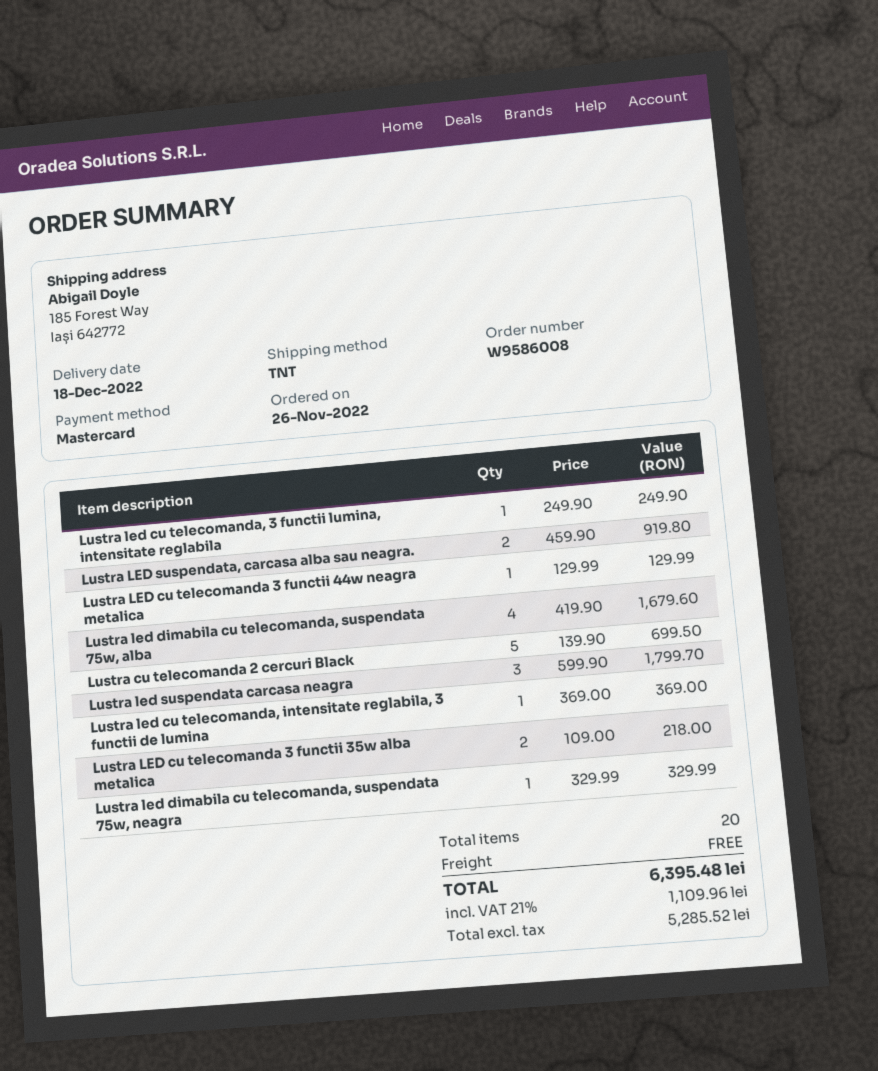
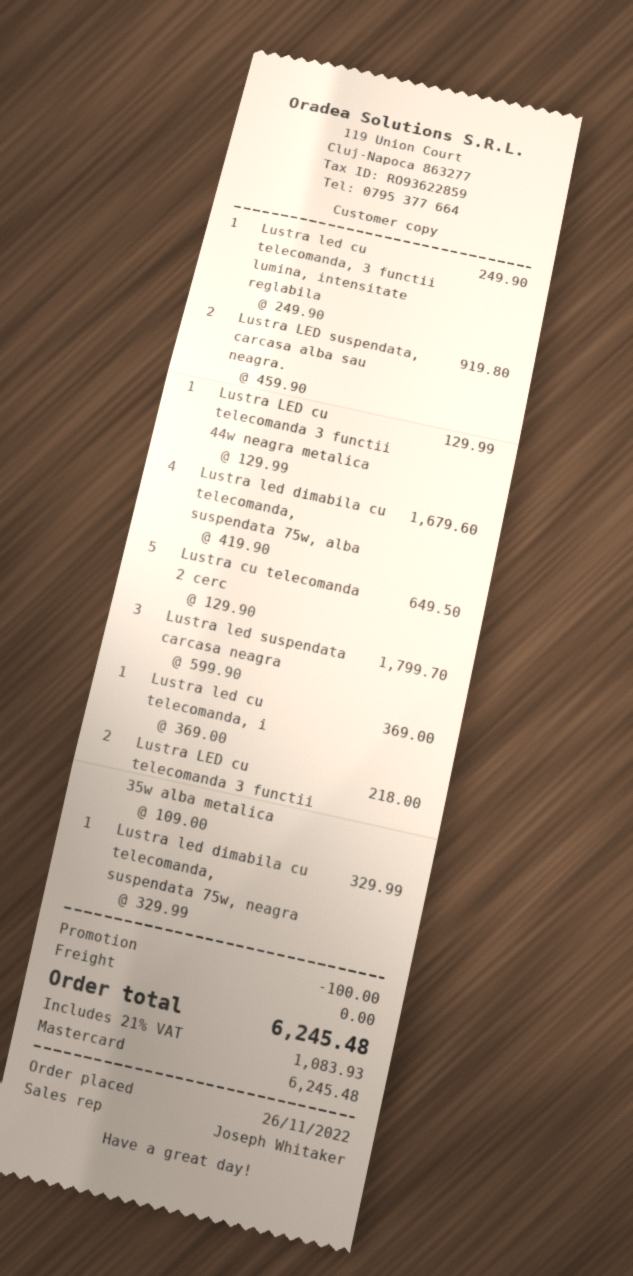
Lustra cu telecomanda 2 cercuri Black: 5 x 139.90 = 699.50 -> 5 x 129.90 = 649.50
discount: none -> 100.00
tax: 21% = 1109.96 -> 21% = 1083.93
total: 6395.48 -> 6245.48

